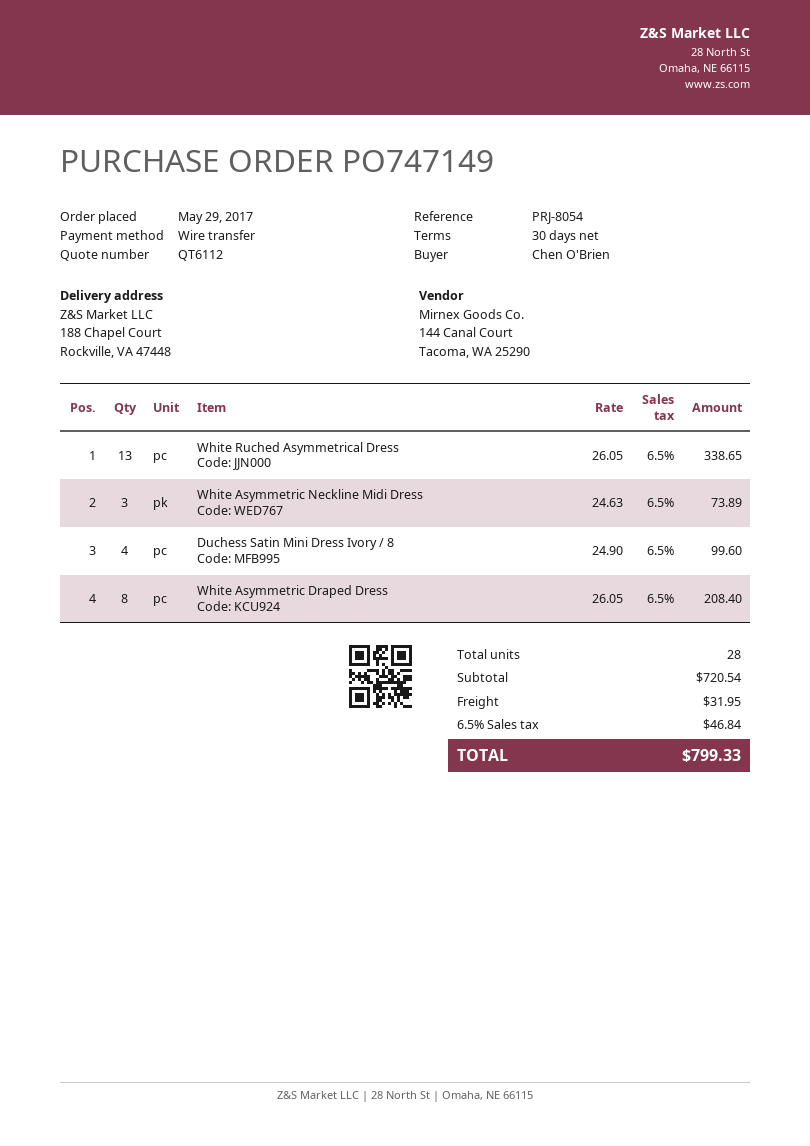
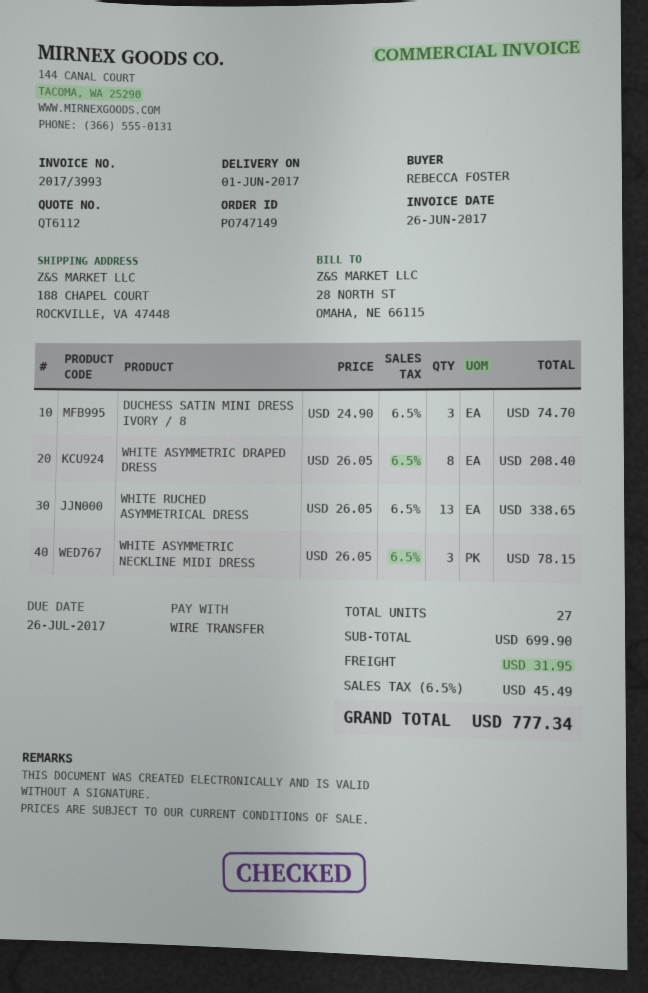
ordered by: Chen O'Brien -> REBECCA FOSTER
White Asymmetric Neckline Midi Dress: 3 x 24.63 = 73.89 -> 3 x 26.05 = 78.15
Duchess Satin Mini Dress Ivory / 8: 4 x 24.90 = 99.60 -> 3 x 24.90 = 74.70
total quantity: 28 -> 27
subtotal: 720.54 -> 699.90
tax: 6.5% = 46.84 -> 6.5% = 45.49
total: 799.33 -> 777.34

